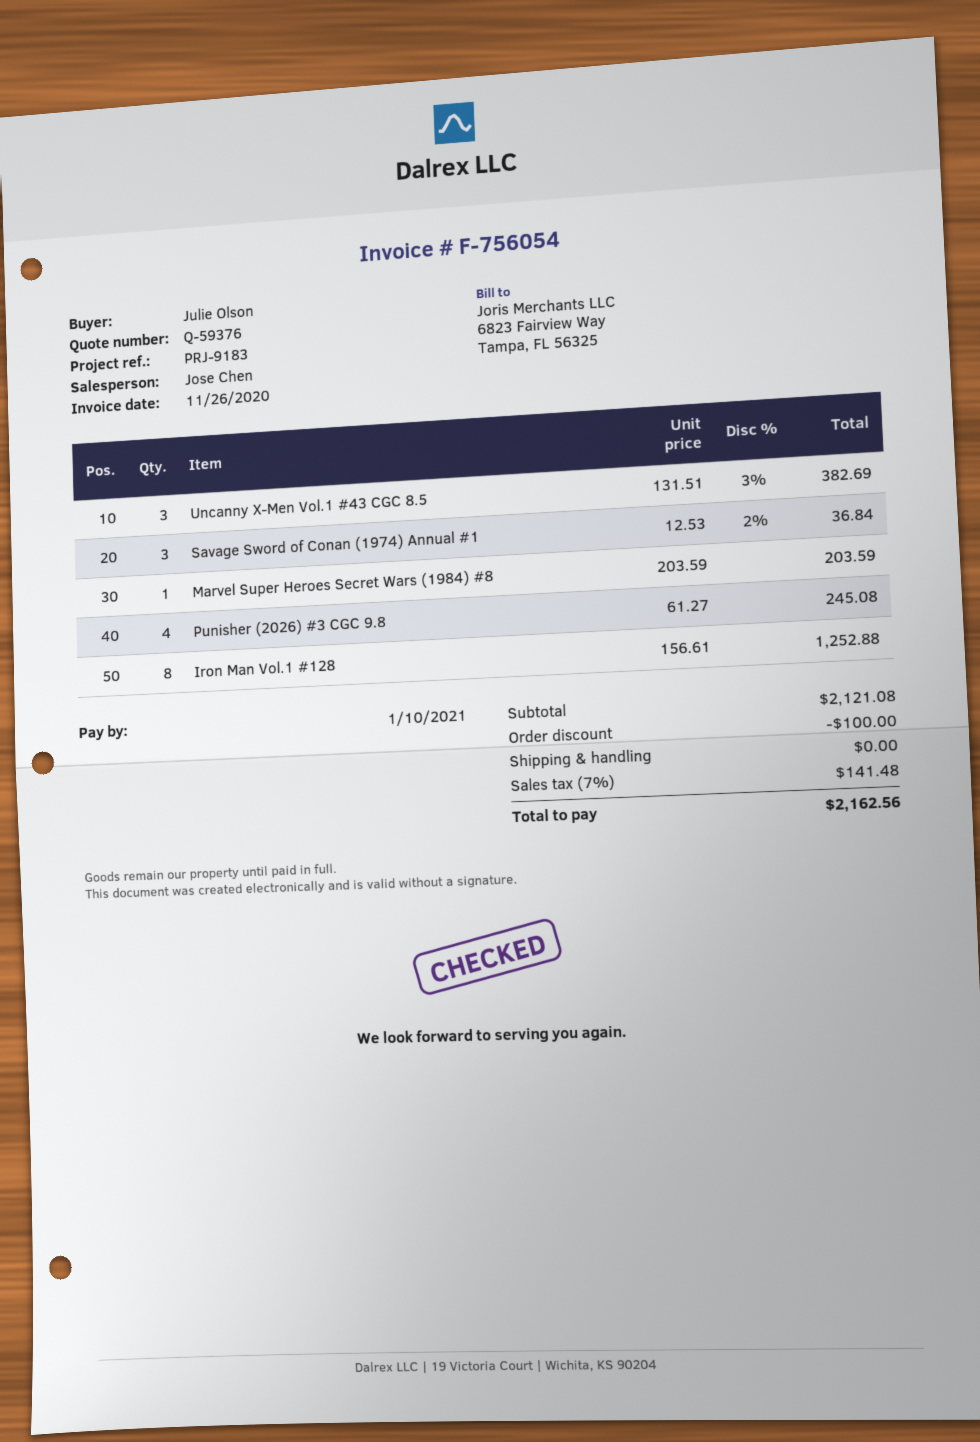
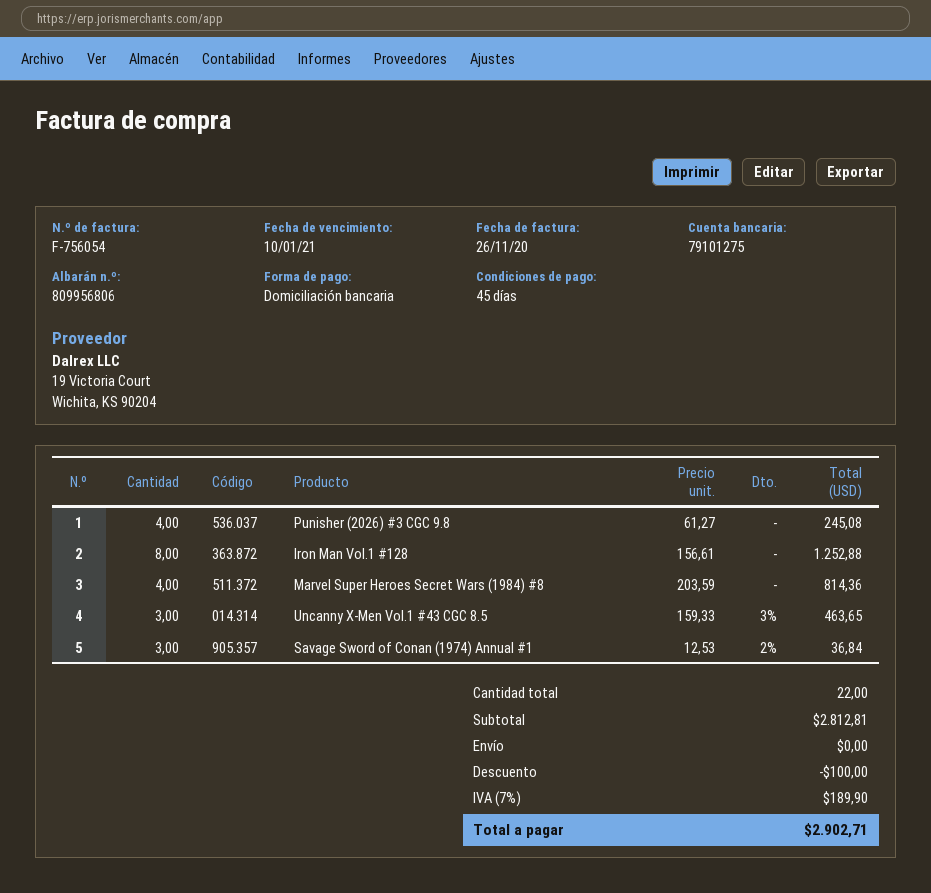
Uncanny X-Men Vol.1 #43 CGC 8.5: 3 x 131.51 - 3% = 382.69 -> 3 x 159.33 - 3% = 463.65
Marvel Super Heroes Secret Wars (1984) #8: 1 x 203.59 = 203.59 -> 4 x 203.59 = 814.36
subtotal: 2121.08 -> 2812.81
tax: 7% = 141.48 -> 7% = 189.90
total: 2162.56 -> 2902.71

